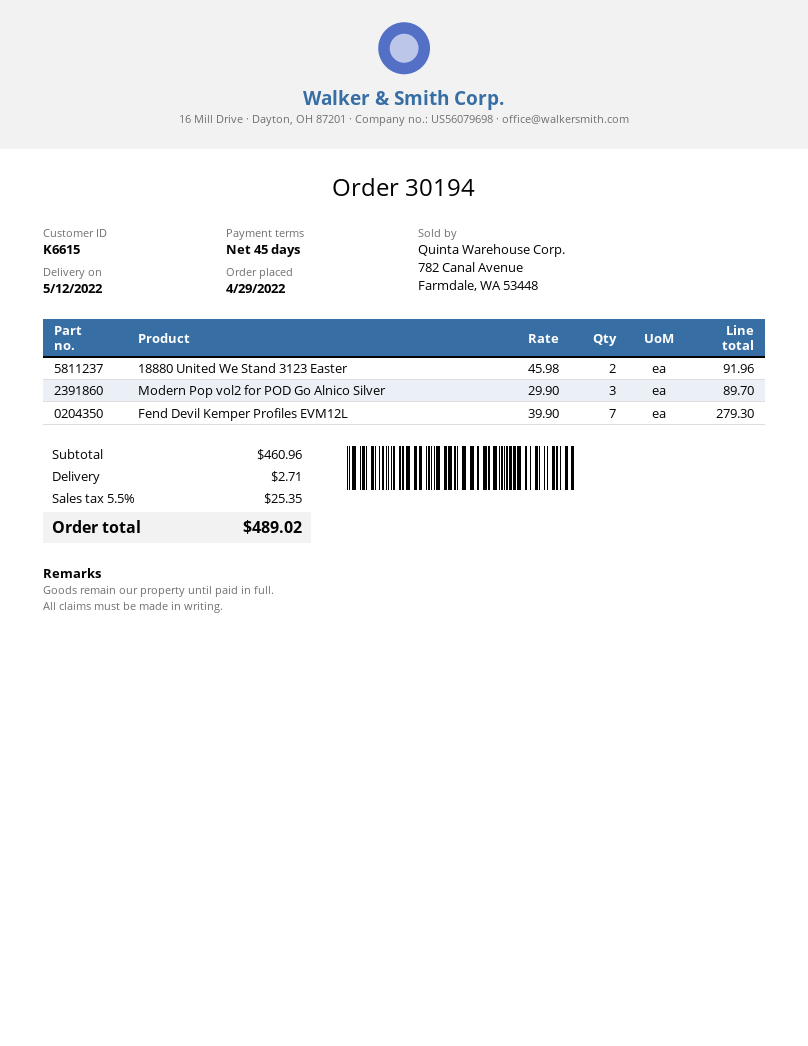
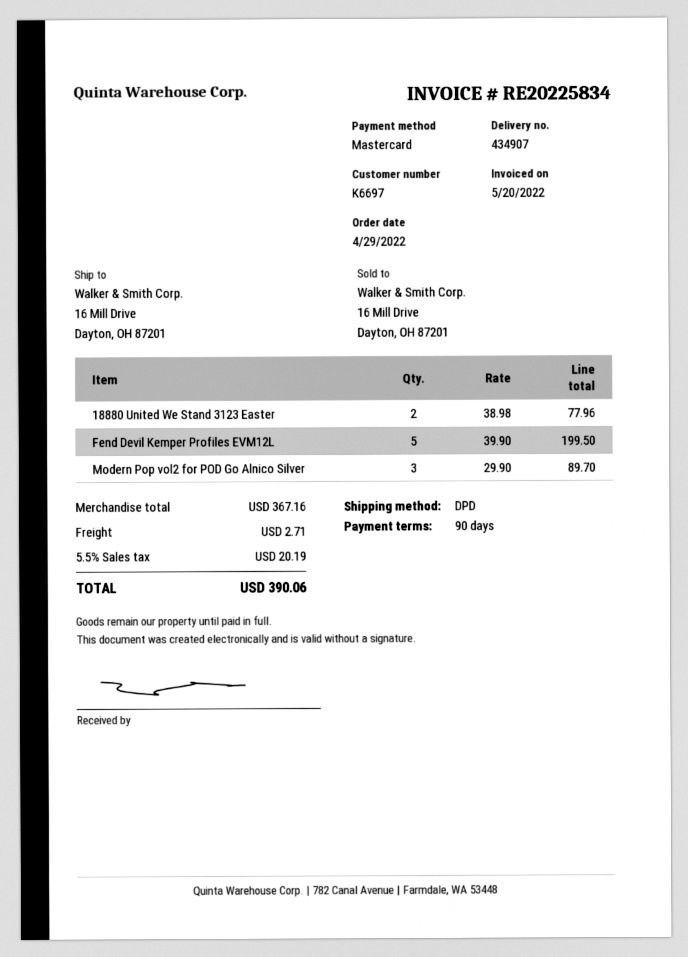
payment terms: 45 days -> 90 days
customer number: K6615 -> K6697
18880 United We Stand 3123 Easter: 2 x 45.98 = 91.96 -> 2 x 38.98 = 77.96
Fend Devil Kemper Profiles EVM12L: 7 x 39.90 = 279.30 -> 5 x 39.90 = 199.50
subtotal: 460.96 -> 367.16
tax: 5.5% = 25.35 -> 5.5% = 20.19
total: 489.02 -> 390.06

